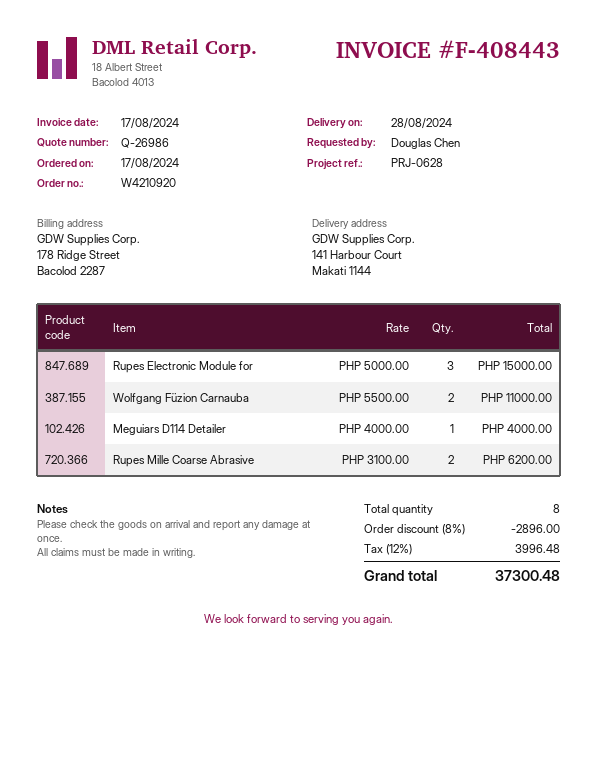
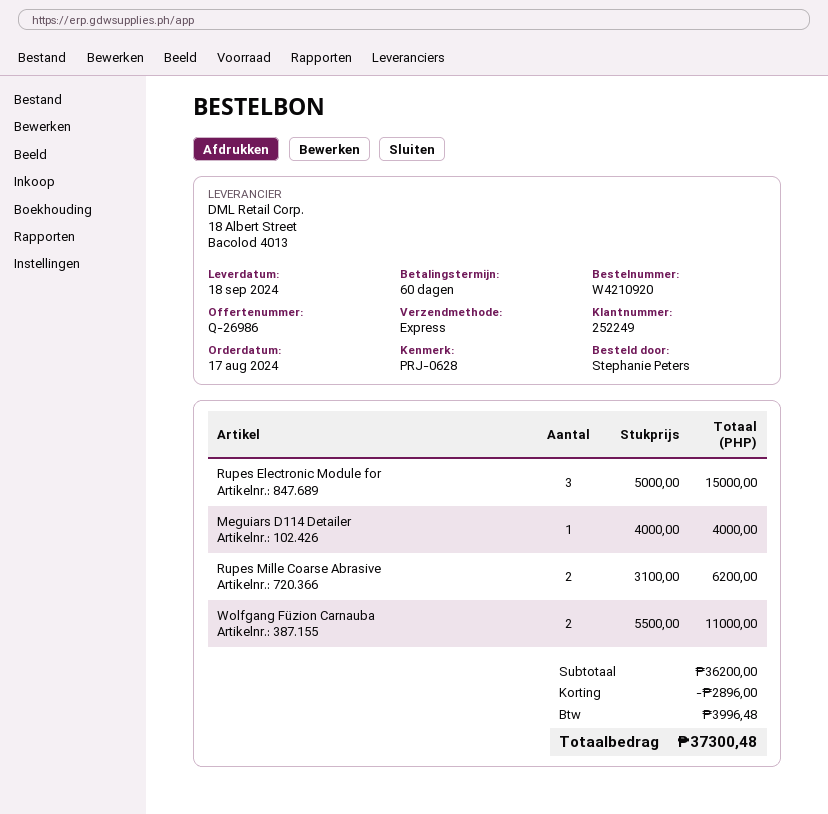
delivery date: 2024-08-28 -> 2024-09-18
ordered by: Douglas Chen -> Stephanie Peters

